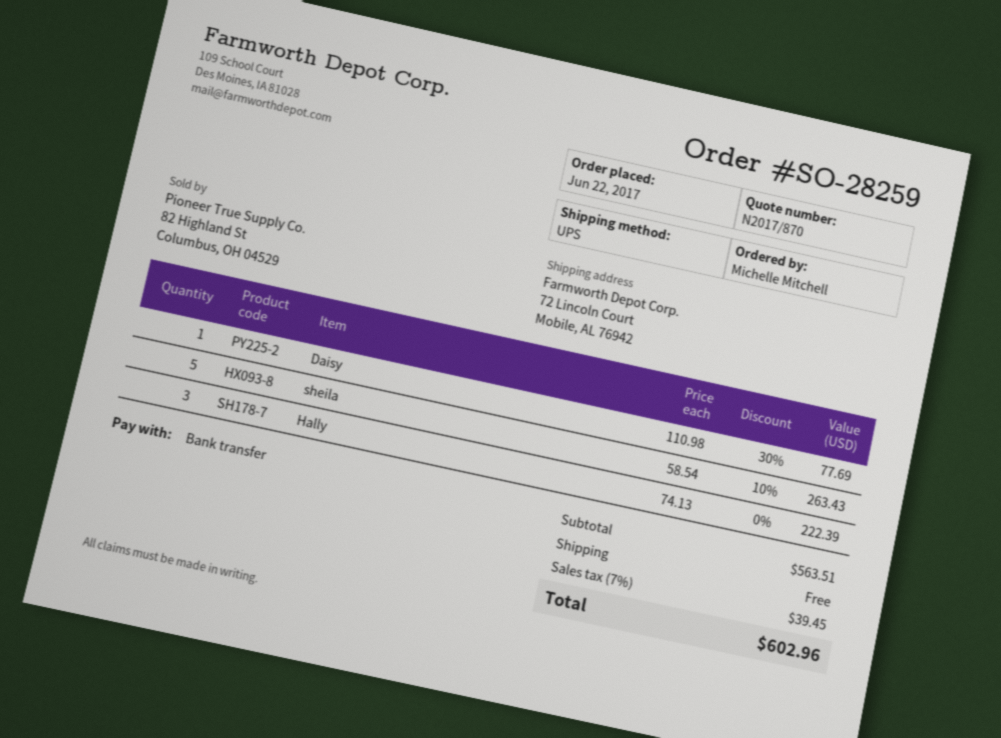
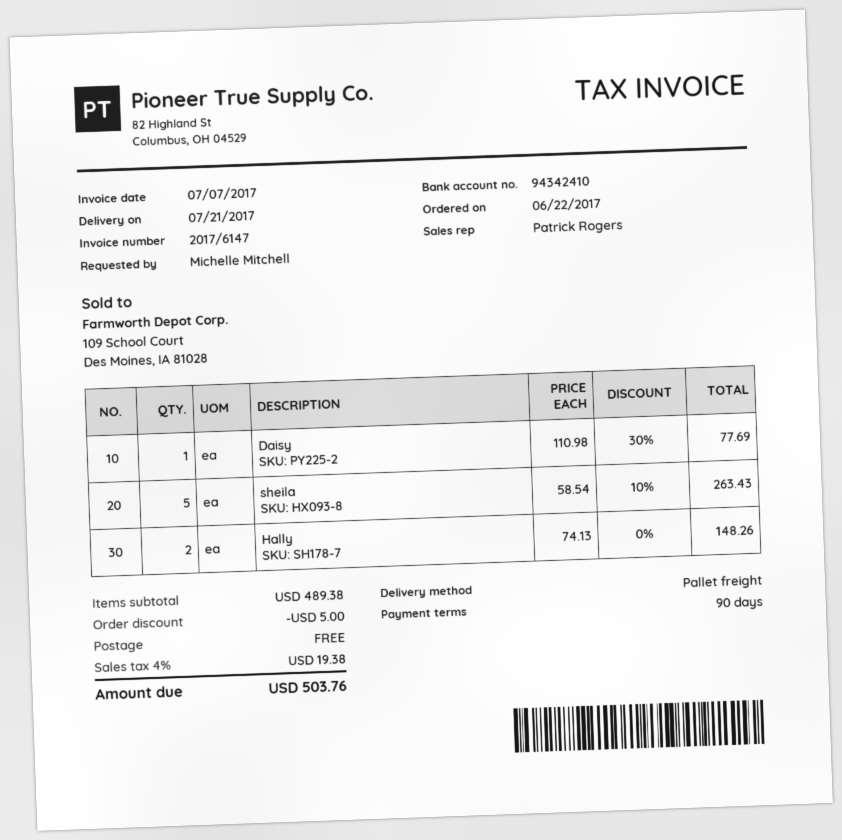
shipping method: UPS -> pallet freight
Hally: 3 x 74.13 = 222.39 -> 2 x 74.13 = 148.26
subtotal: 563.51 -> 489.38
discount: none -> 5.00
tax: 7% = 39.45 -> 4% = 19.38
total: 602.96 -> 503.76

